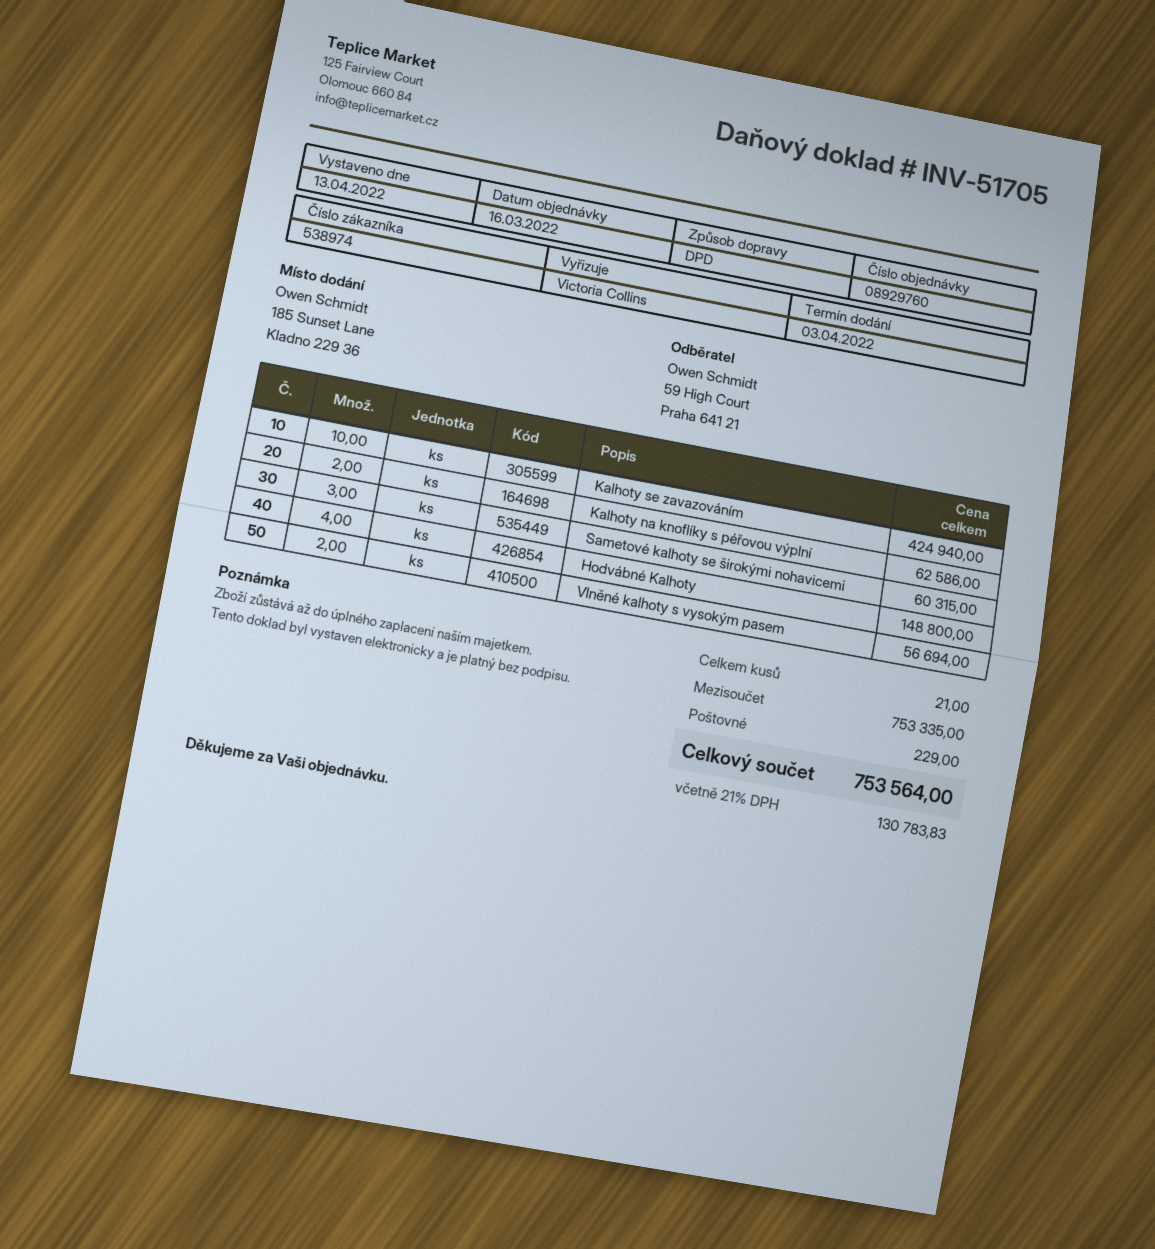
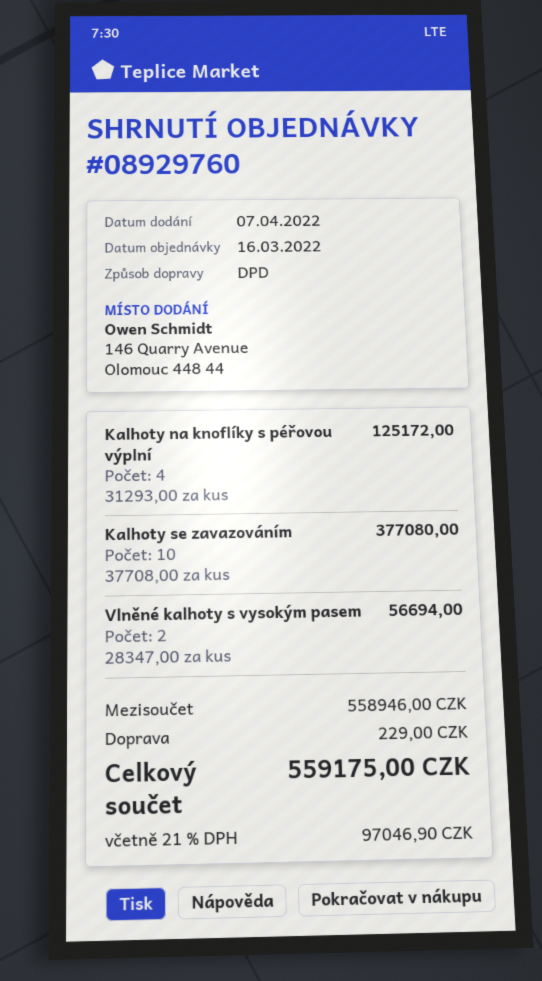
delivery date: 2022-04-03 -> 2022-04-07
ship to: 185 Sunset Lane, Kladno 229 36 -> 146 Quarry Avenue, Olomouc 448 44
Kalhoty se zavazováním: 10 for 424940.00 -> 10 for 377080.00
Kalhoty na knoflíky s péřovou výplní: 2 for 62586.00 -> 4 for 125172.00
Sametové kalhoty se širokými nohavicemi: 3 for 60315.00 -> none
Hodvábné Kalhoty: 4 for 148800.00 -> none
subtotal: 753335.00 -> 558946.00
tax: 21% = 130783.83 -> 21% = 97046.90
total: 753564.00 -> 559175.00

